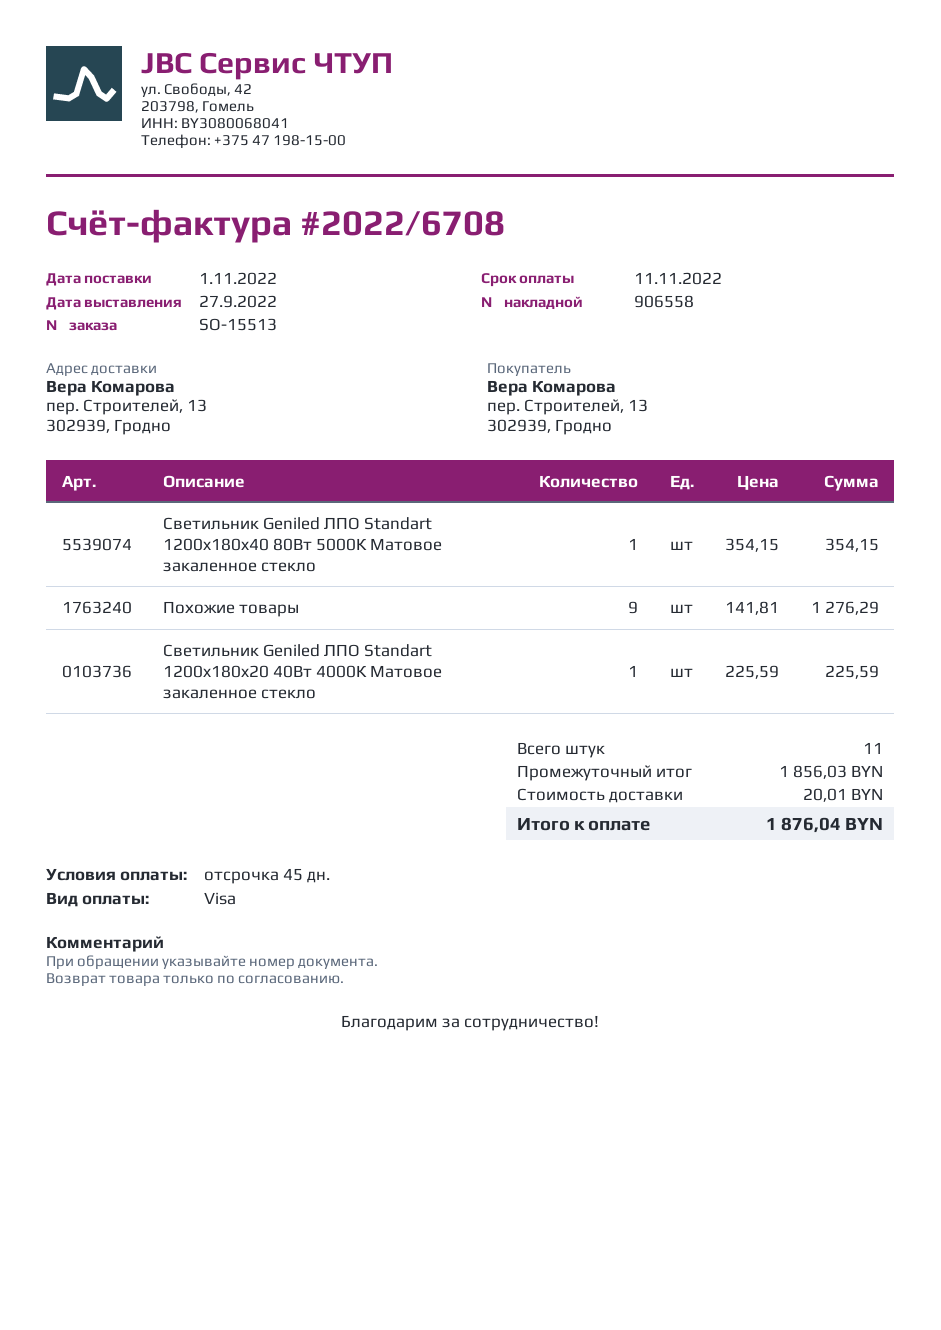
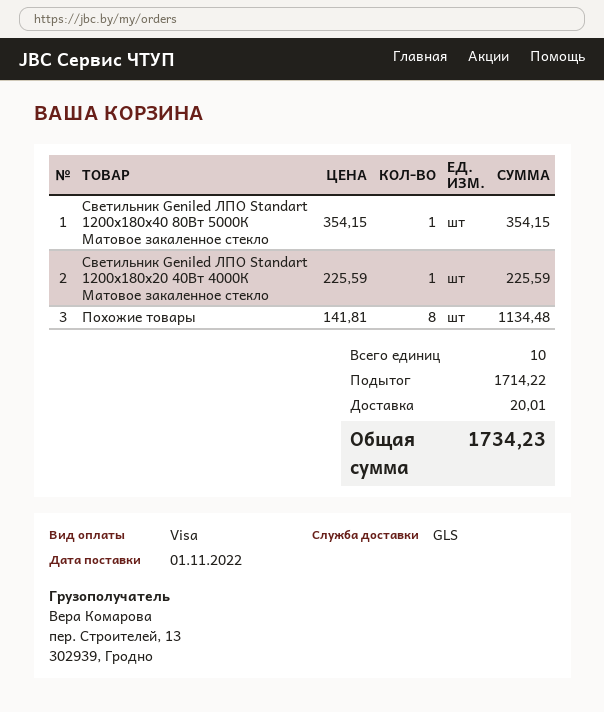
Похожие товары: 9 x 141.81 = 1276.29 -> 8 x 141.81 = 1134.48
total quantity: 11 -> 10
subtotal: 1856.03 -> 1714.22
total: 1876.04 -> 1734.23

